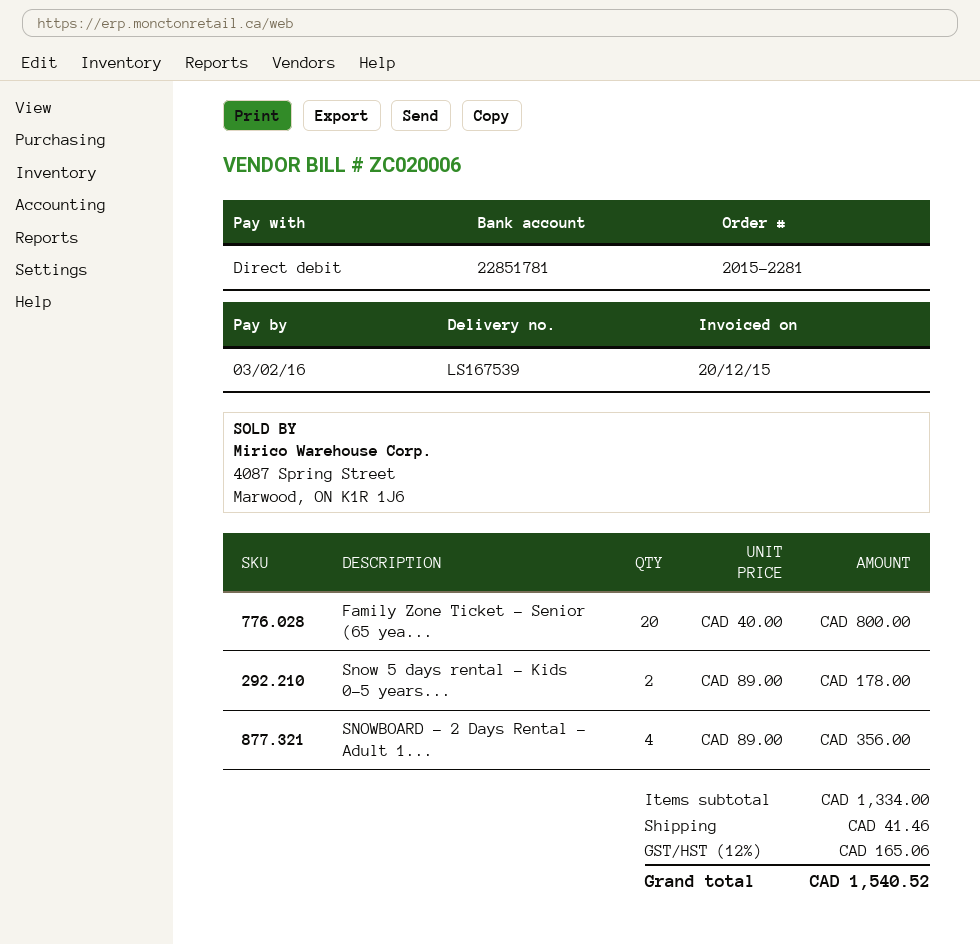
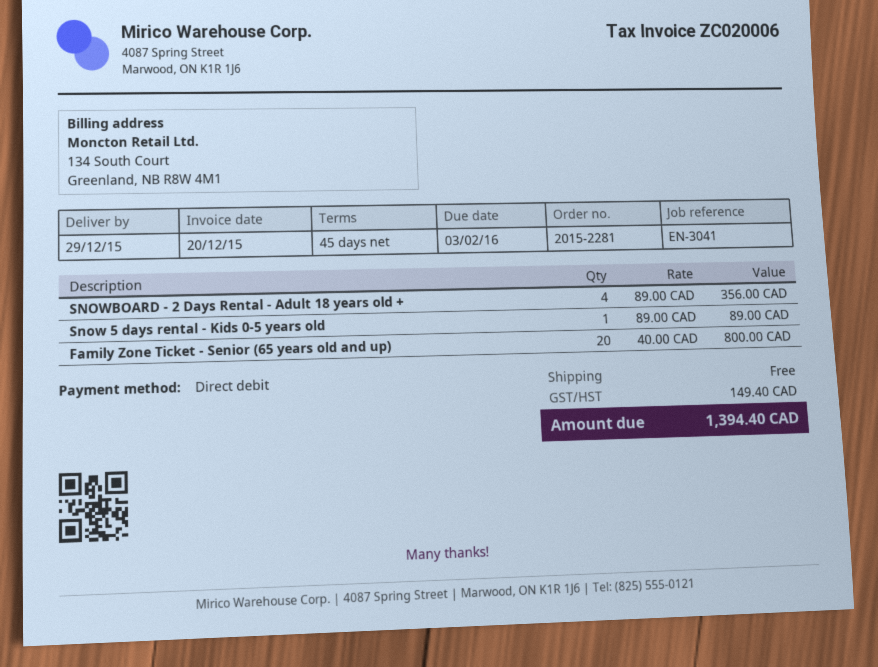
Snow 5 days rental - Kids 0-5 years...: 2 x 89.00 = 178.00 -> 1 x 89.00 = 89.00
shipping: 41.46 -> 0.00
tax: 165.06 -> 149.40
total: 1540.52 -> 1394.40

